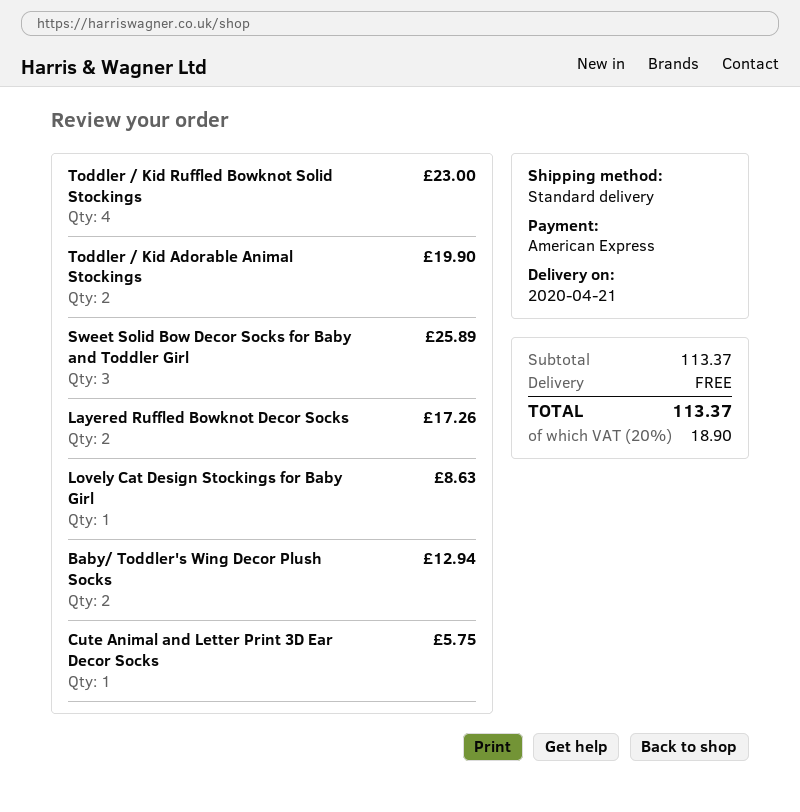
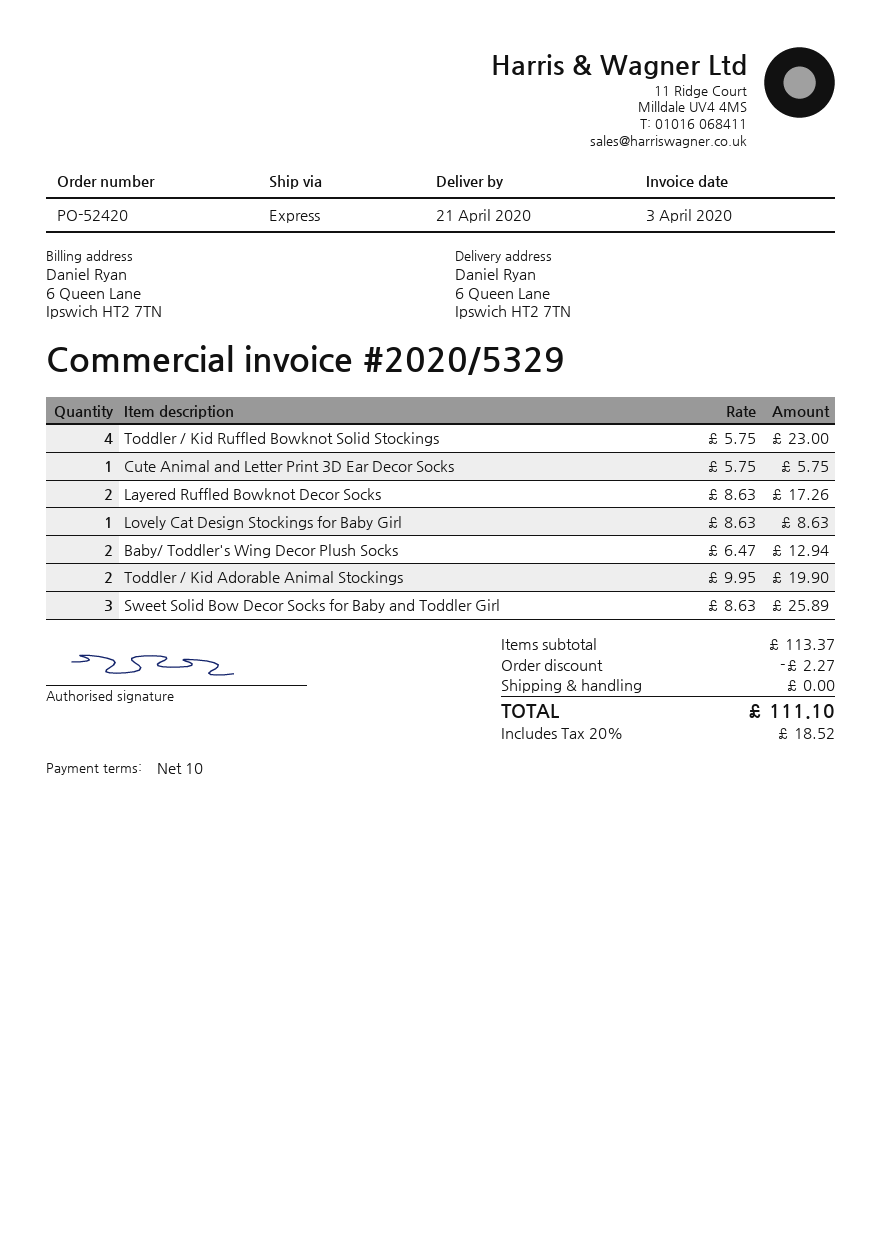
shipping method: standard -> express
discount: none -> 2.27
tax: 20% = 18.90 -> 20% = 18.52
total: 113.37 -> 111.10

